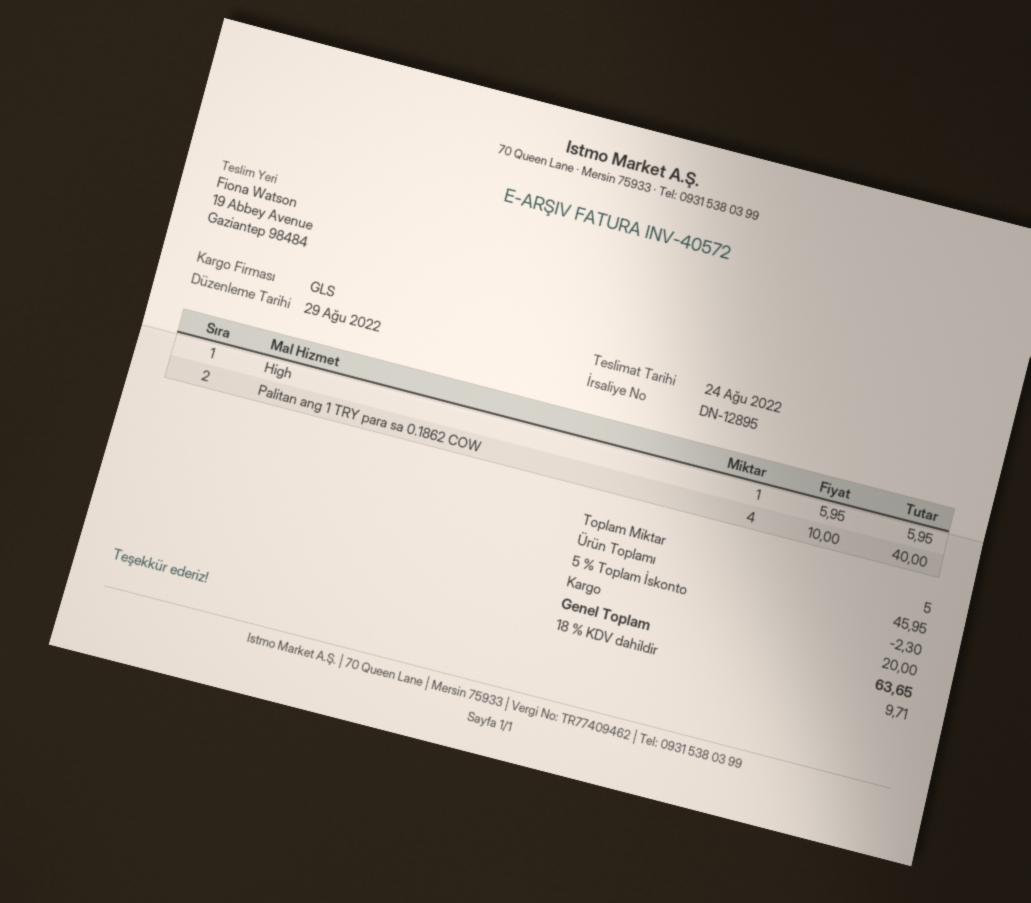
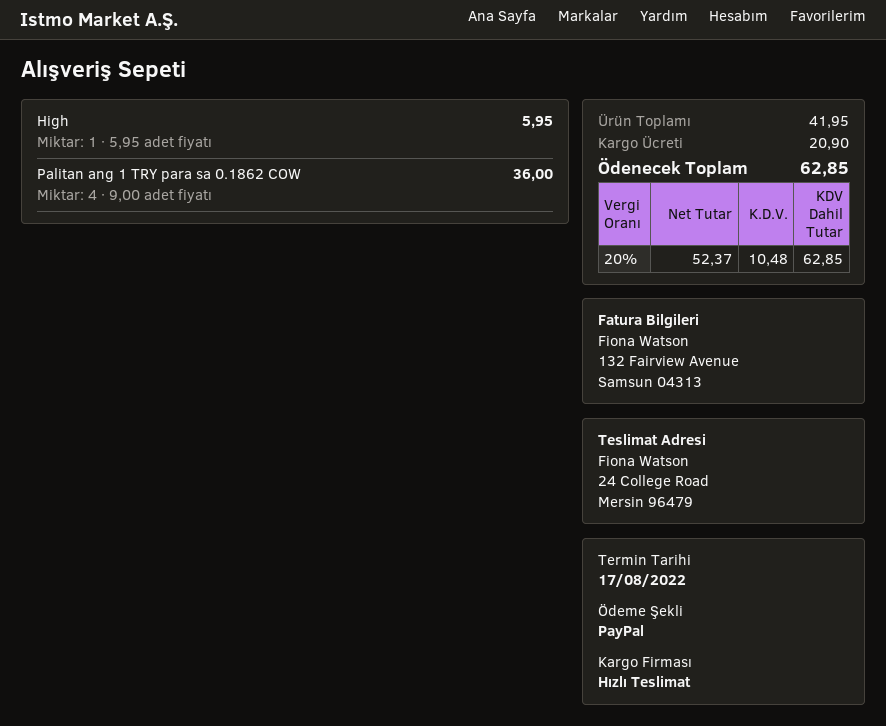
delivery date: 2022-08-24 -> 2022-08-17
shipping method: GLS -> express
ship to: 19 Abbey Avenue, Gaziantep 98484 -> 24 College Road, Mersin 96479
Palitan ang 1 TRY para sa 0.1862 COW: 4 x 10.00 = 40.00 -> 4 x 9.00 = 36.00
subtotal: 45.95 -> 41.95
discount: 5% = 2.30 -> none
shipping: 20.00 -> 20.90
tax: 18% = 9.71 -> 20% = 10.48
total: 63.65 -> 62.85

